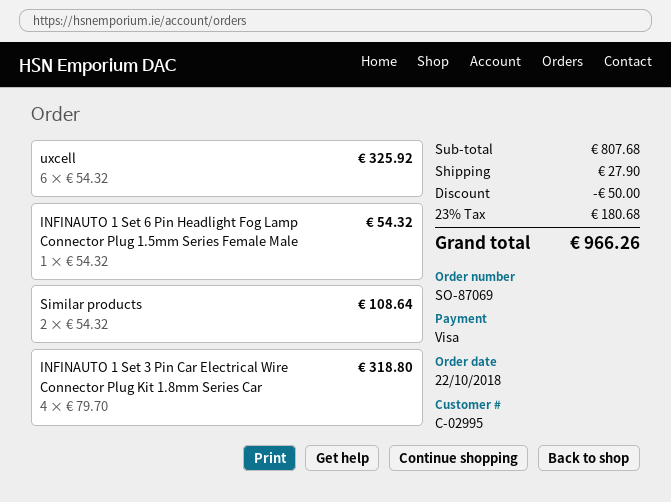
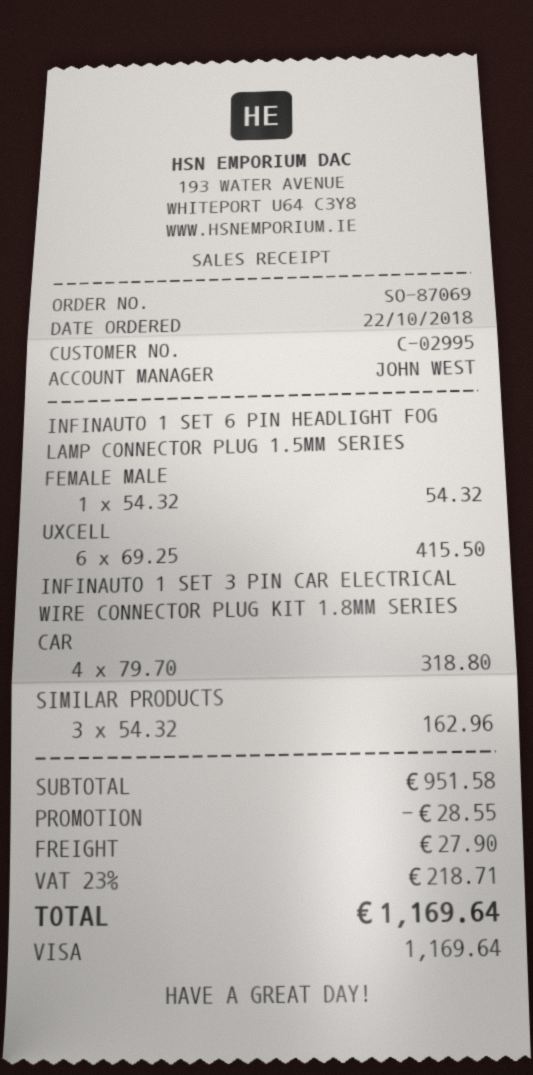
uxcell: 6 x 54.32 = 325.92 -> 6 x 69.25 = 415.50
Similar products: 2 x 54.32 = 108.64 -> 3 x 54.32 = 162.96
subtotal: 807.68 -> 951.58
discount: 50.00 -> 28.55
tax: 23% = 180.68 -> 23% = 218.71
total: 966.26 -> 1169.64

